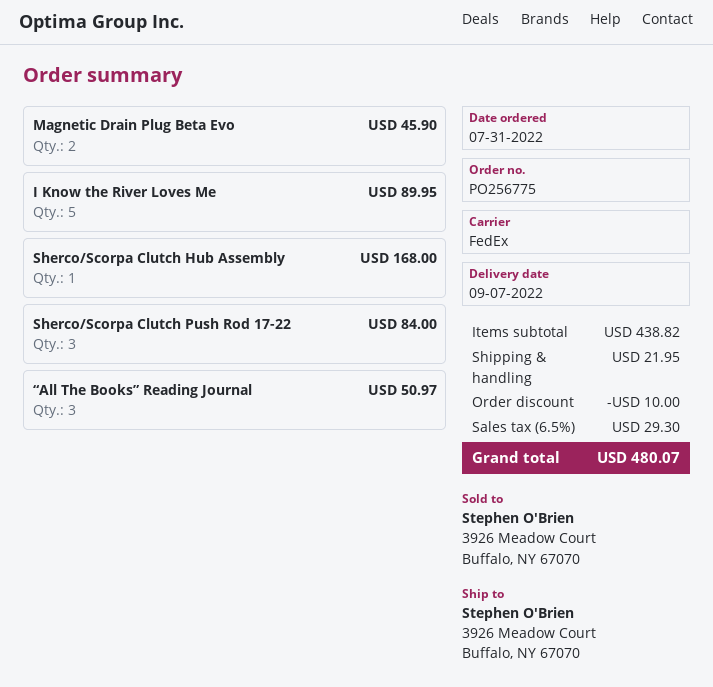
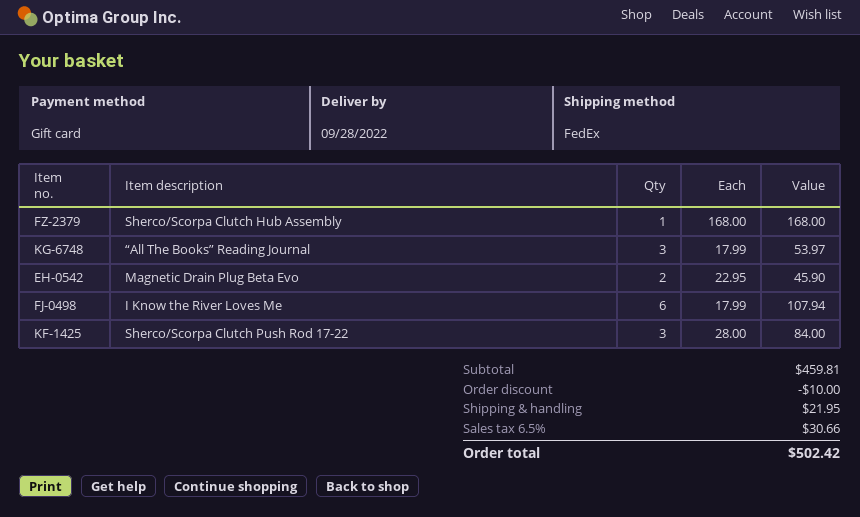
delivery date: 2022-09-07 -> 2022-09-28
I Know the River Loves Me: 5 for 89.95 -> 6 for 107.94
“All The Books” Reading Journal: 3 for 50.97 -> 3 for 53.97
subtotal: 438.82 -> 459.81
tax: 6.5% = 29.30 -> 6.5% = 30.66
total: 480.07 -> 502.42

